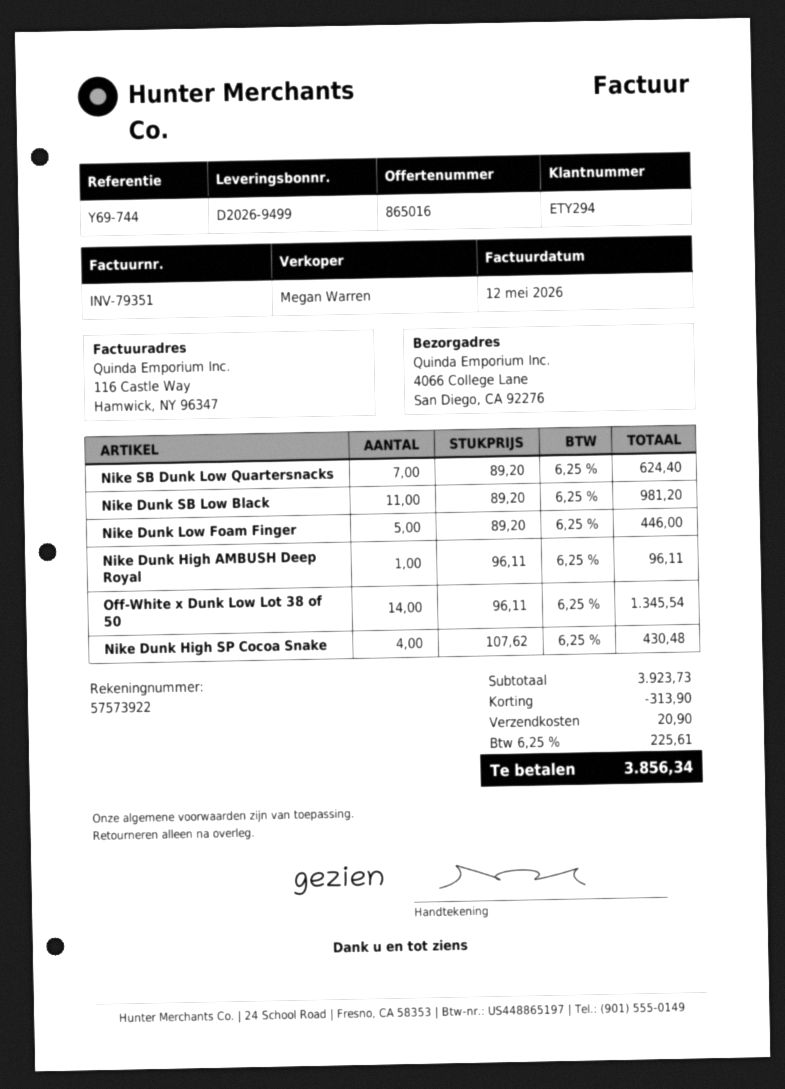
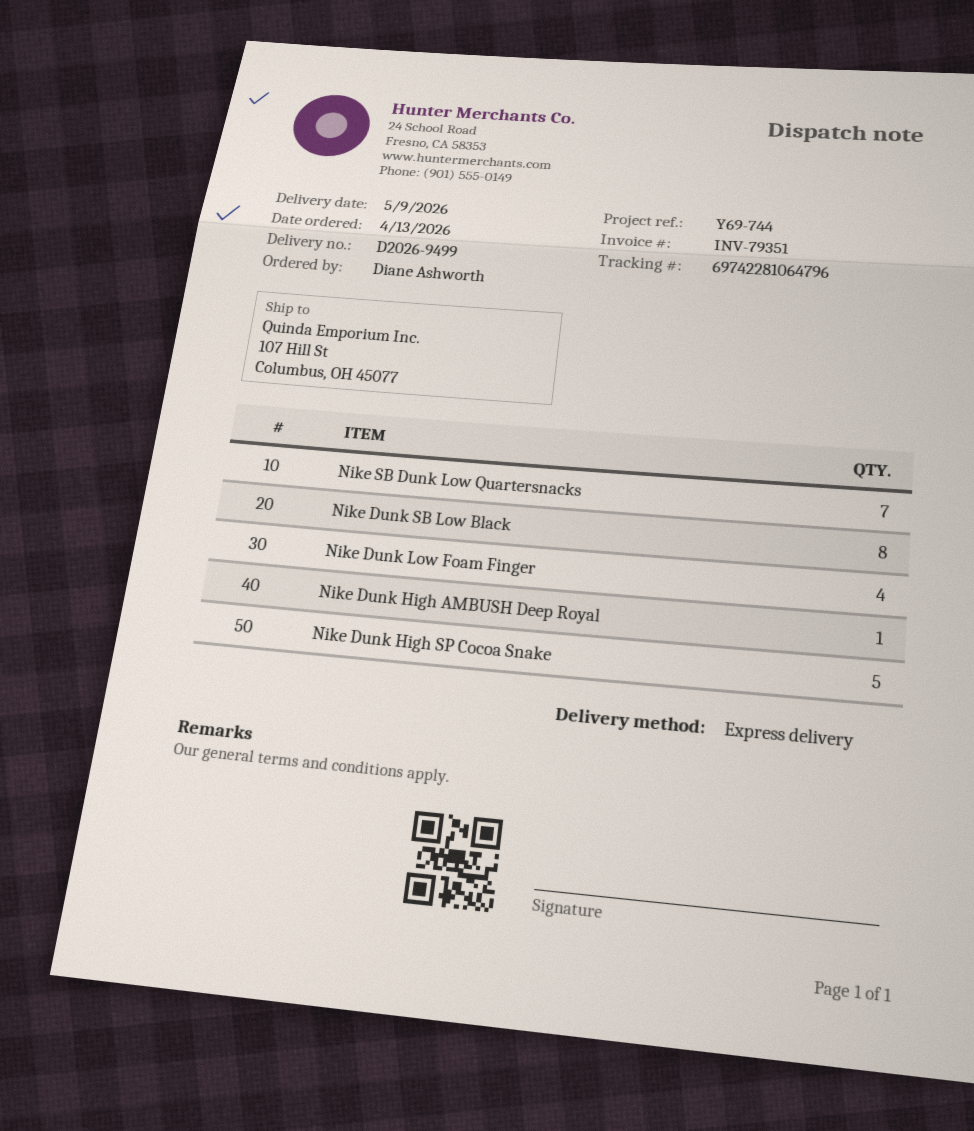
ship to: 4066 College Lane, San Diego, CA 92276 -> 107 Hill St, Columbus, OH 45077
Nike Dunk SB Low Black: 11 -> 8
Nike Dunk Low Foam Finger: 5 -> 4
Off-White x Dunk Low Lot 38 of 50: 14 -> none
Nike Dunk High SP Cocoa Snake: 4 -> 5

